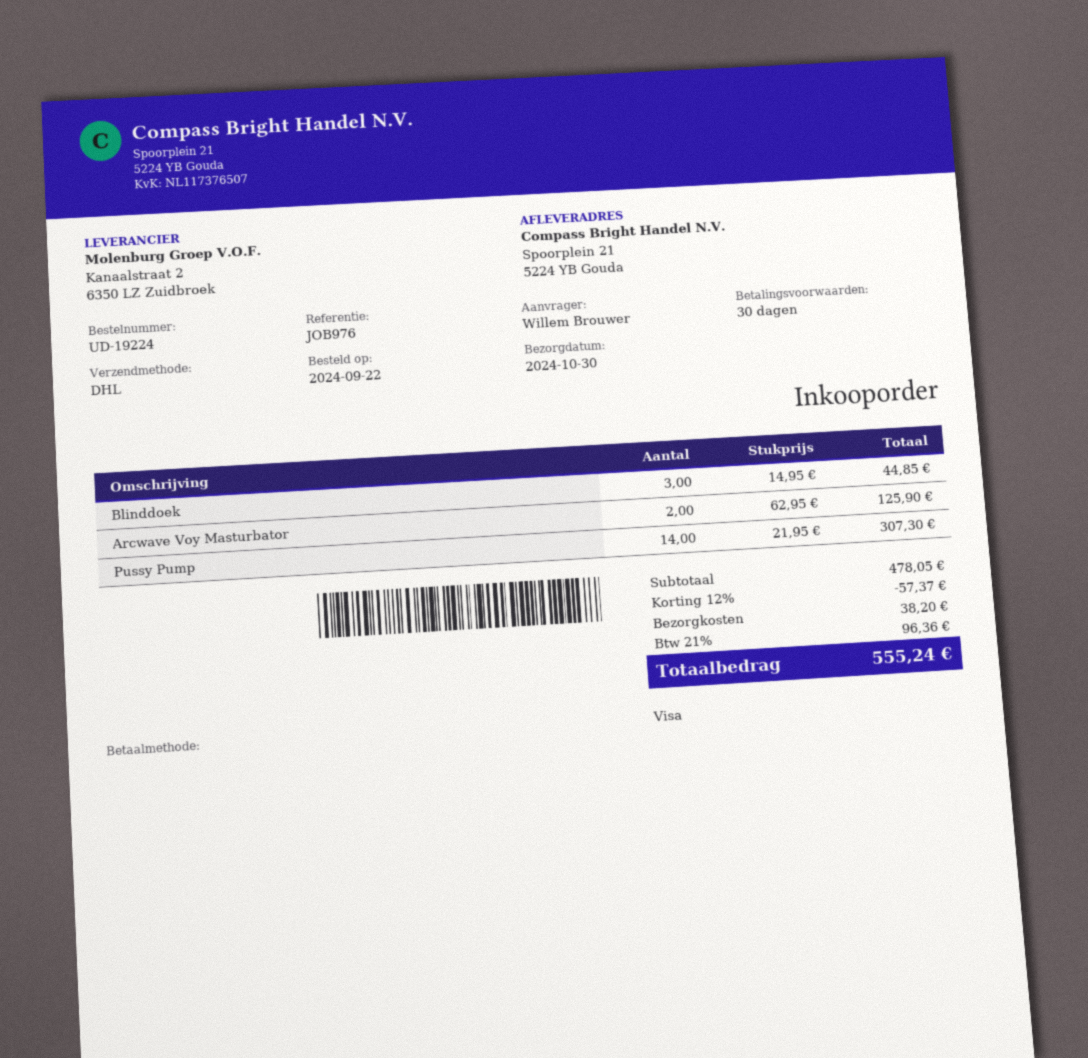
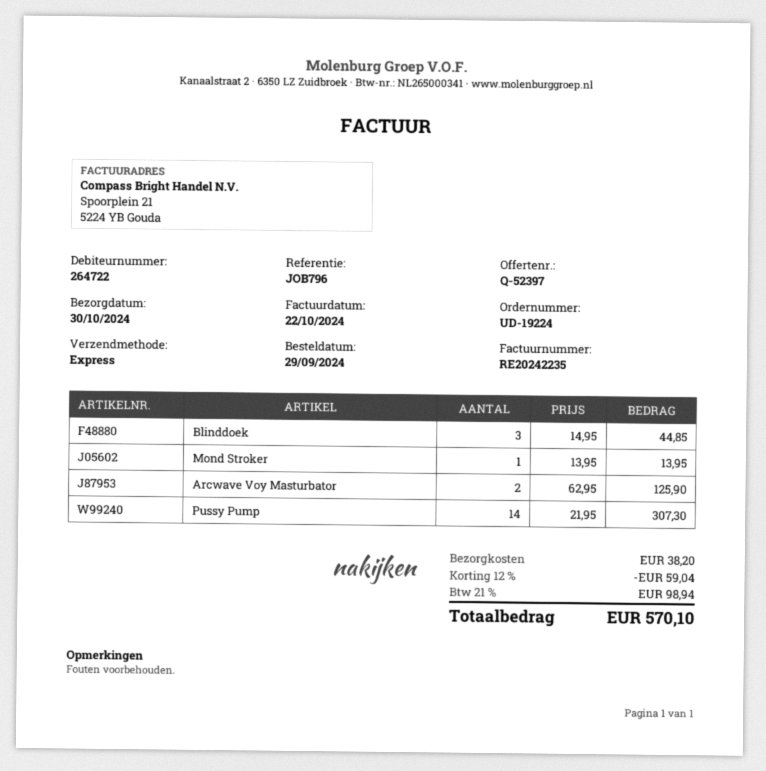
order date: 2024-09-22 -> 2024-09-29
reference: JOB976 -> JOB796
shipping method: DHL -> express
Mond Stroker: none -> 1 x 13.95 = 13.95
discount: 12% = 57.37 -> 12% = 59.04
tax: 21% = 96.36 -> 21% = 98.94
total: 555.24 -> 570.10

